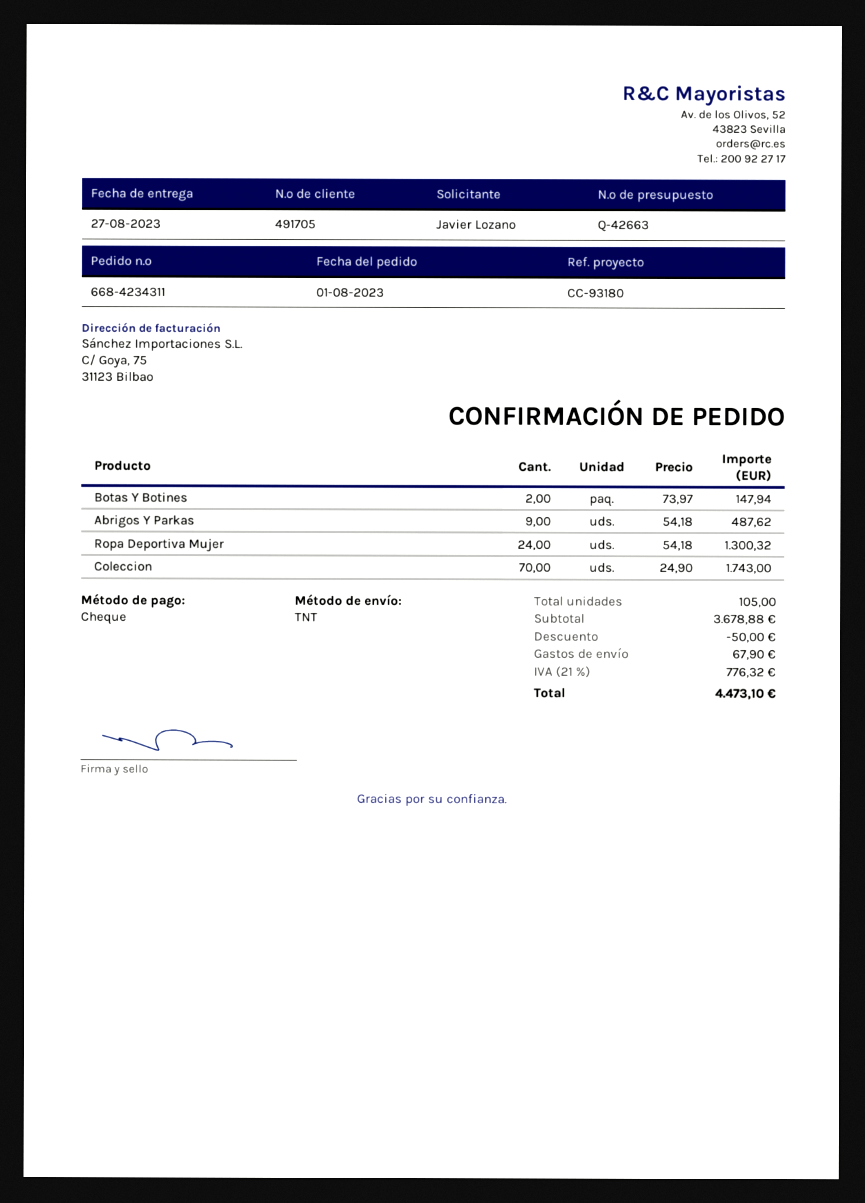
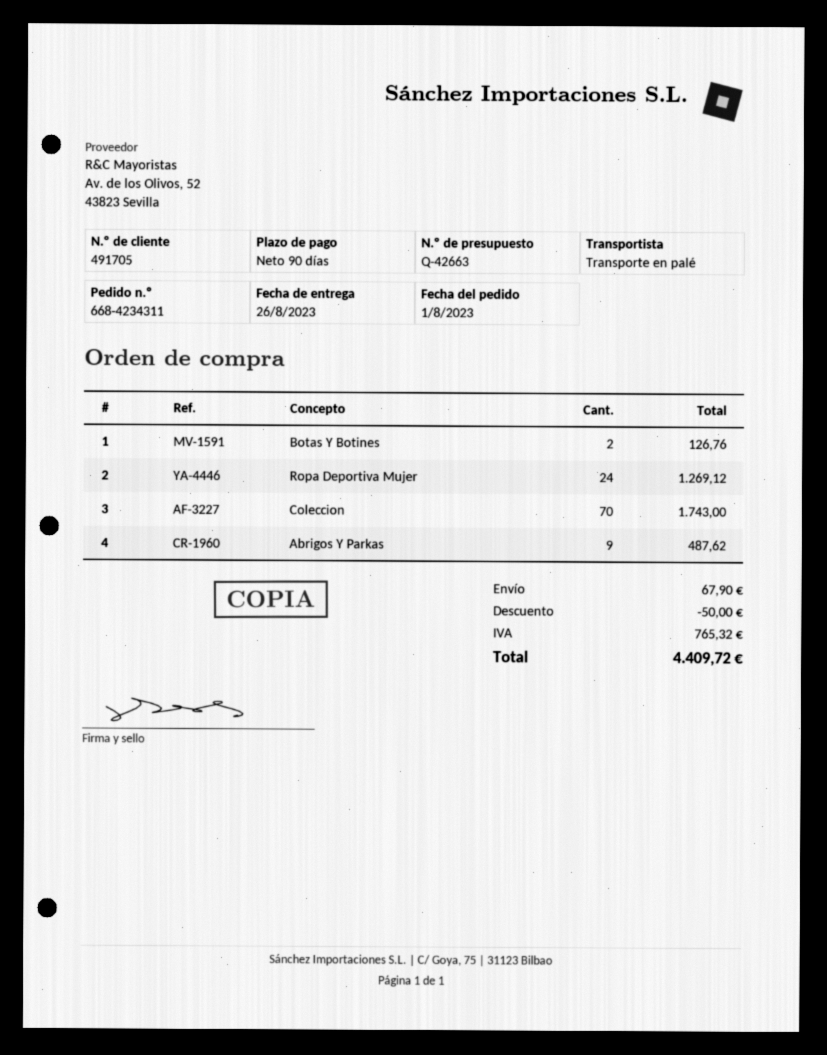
delivery date: 2023-08-27 -> 2023-08-26
shipping method: TNT -> pallet freight
Botas Y Botines: 2 for 147.94 -> 2 for 126.76
Ropa Deportiva Mujer: 24 for 1300.32 -> 24 for 1269.12
tax: 776.32 -> 765.32
total: 4473.10 -> 4409.72

